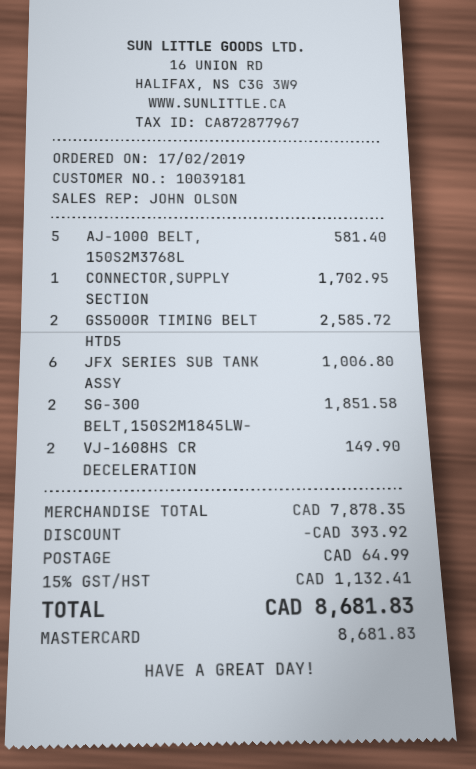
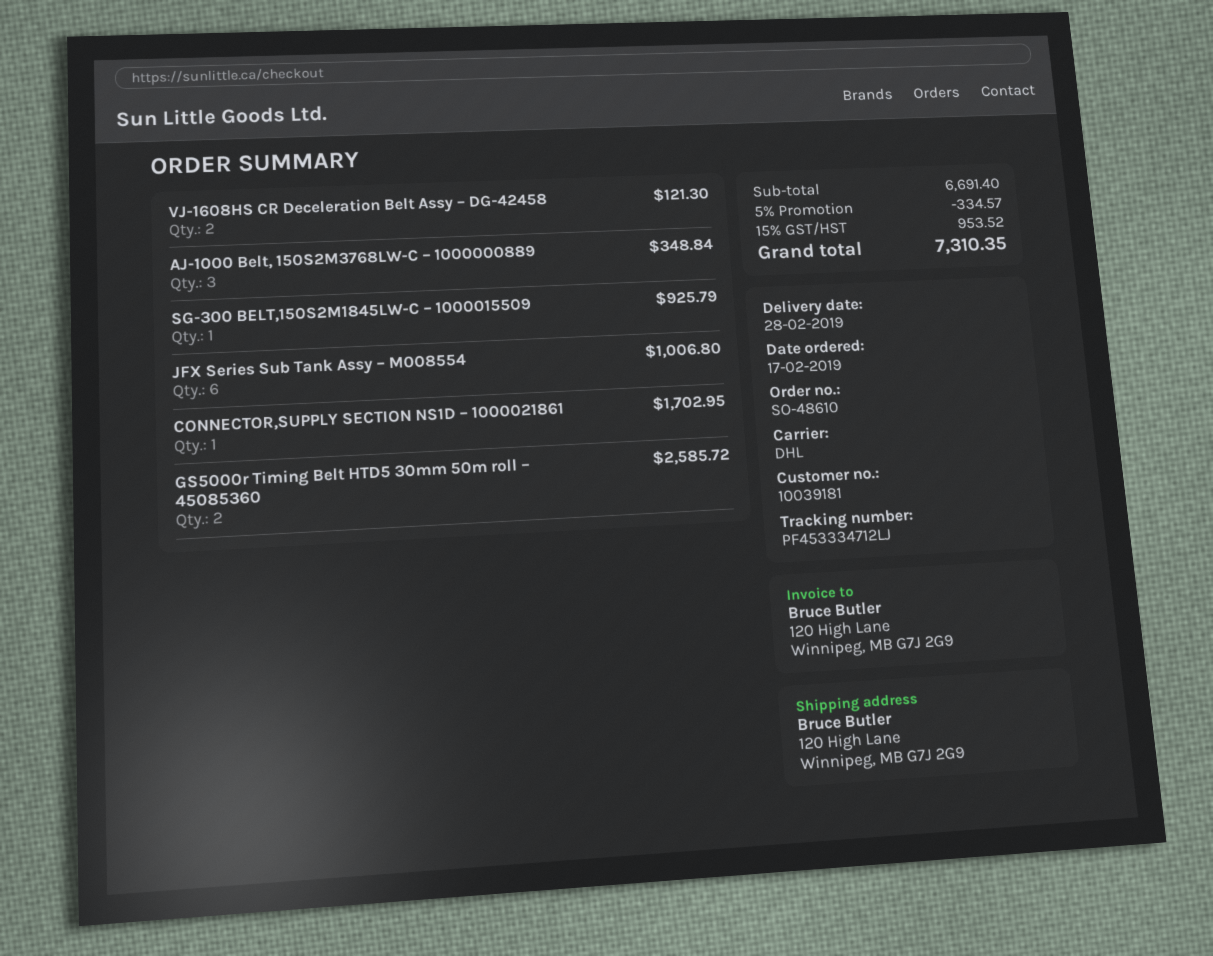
AJ-1000 BELT, 150S2M3768L: 5 for 581.40 -> 3 for 348.84
SG-300 BELT,150S2M1845LW-: 2 for 1851.58 -> 1 for 925.79
VJ-1608HS CR DECELERATION: 2 for 149.90 -> 2 for 121.30
subtotal: 7878.35 -> 6691.40
discount: 393.92 -> 334.57
shipping: 64.99 -> none
tax: 15% = 1132.41 -> 15% = 953.52
total: 8681.83 -> 7310.35

